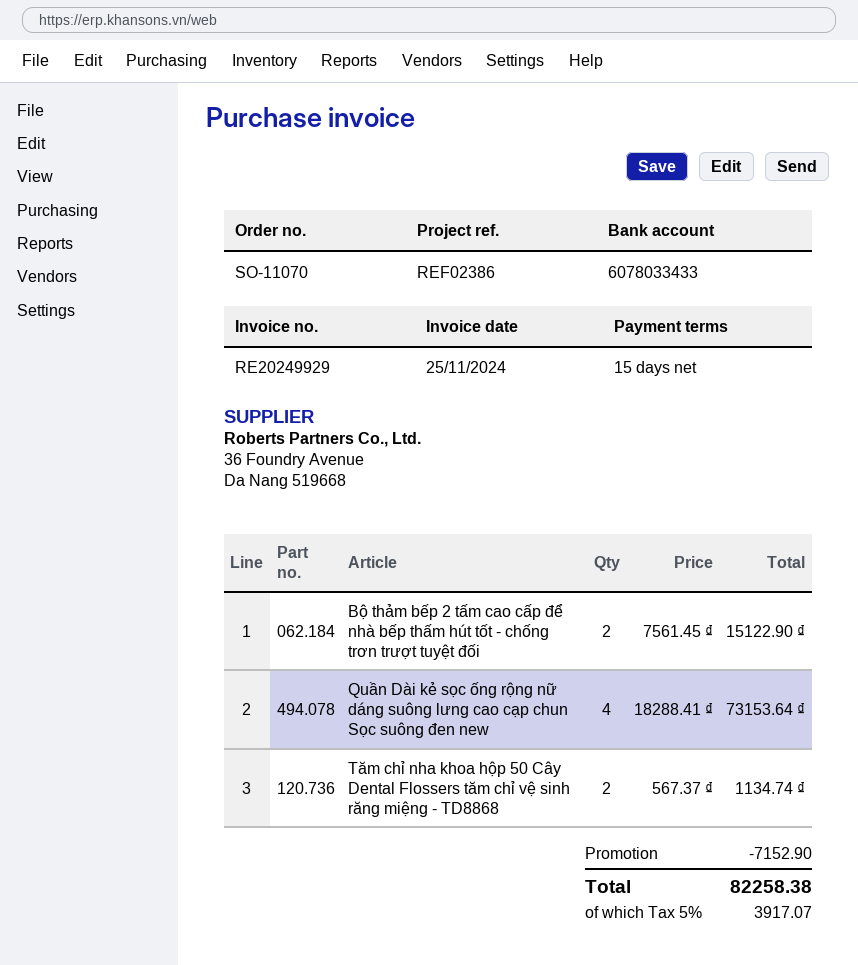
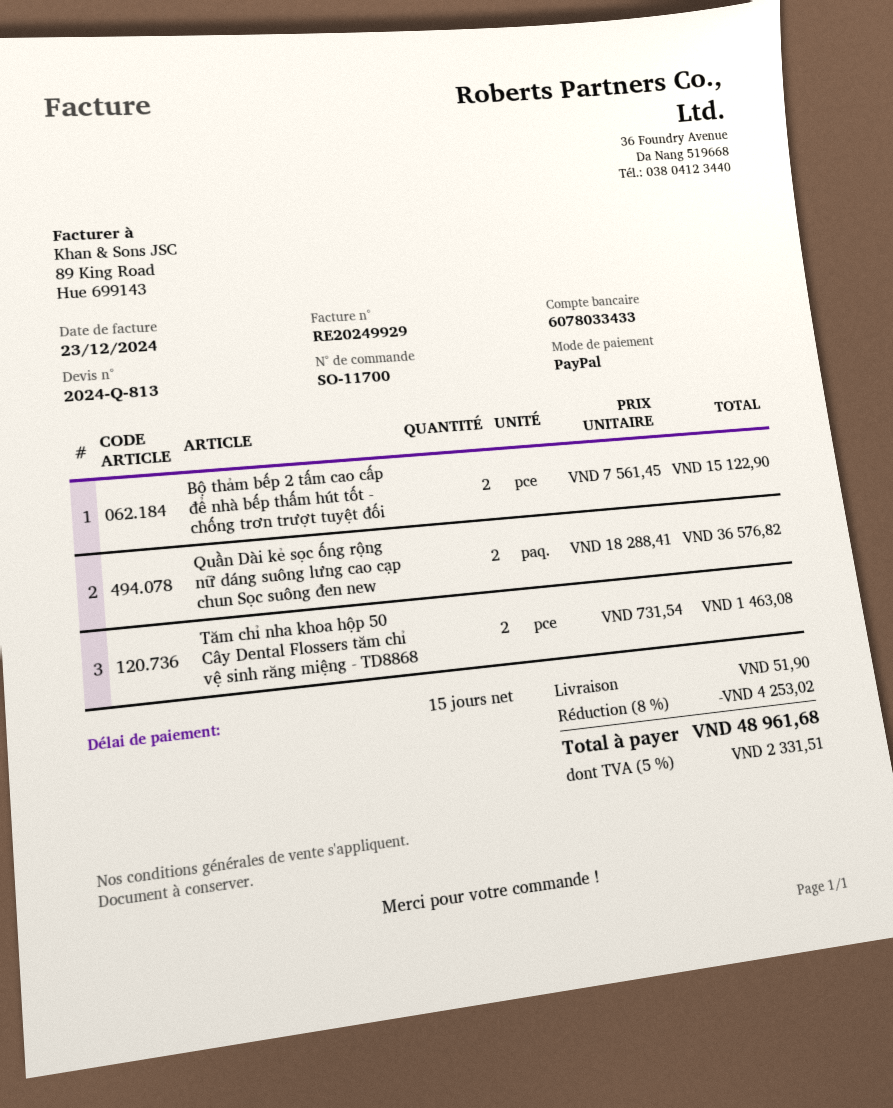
order number: SO-11070 -> SO-11700
invoice date: 2024-11-25 -> 2024-12-23
Quần Dài kẻ sọc ống rộng nữ dáng suông lưng cao cạp chun Sọc suông đen new: 4 x 18288.41 = 73153.64 -> 2 x 18288.41 = 36576.82
Tăm chỉ nha khoa hộp 50 Cây Dental Flossers tăm chỉ vệ sinh răng miệng - TD8868: 2 x 567.37 = 1134.74 -> 2 x 731.54 = 1463.08
discount: 7152.90 -> 4253.02
shipping: none -> 51.90
tax: 5% = 3917.07 -> 5% = 2331.51
total: 82258.38 -> 48961.68

